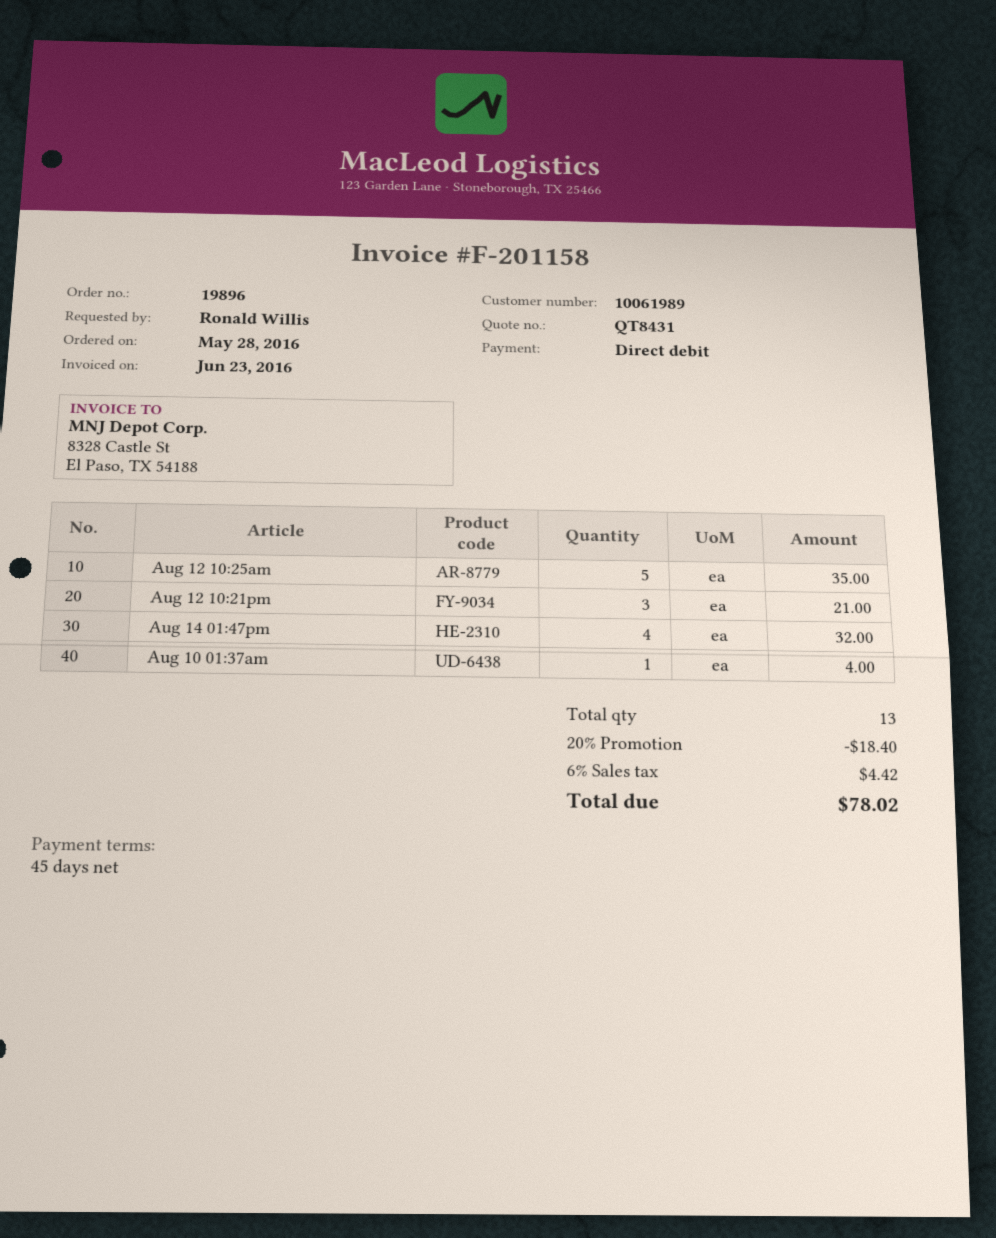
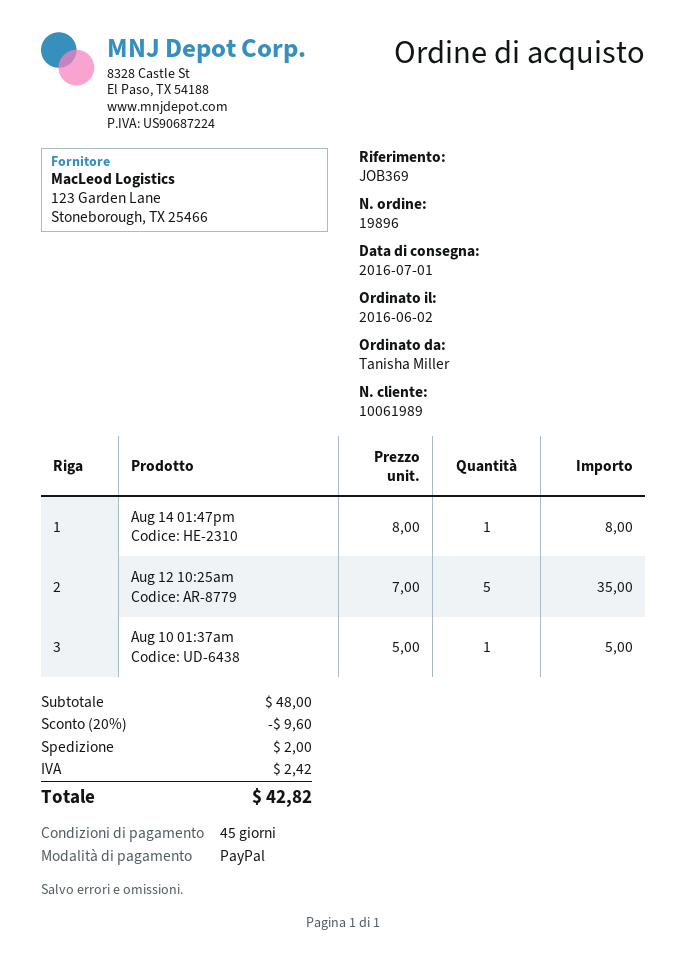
order date: 2016-05-28 -> 2016-06-02
ordered by: Ronald Willis -> Tanisha Miller
payment method: direct debit -> PayPal
Aug 12 10:21pm: 3 for 21.00 -> none
Aug 14 01:47pm: 4 for 32.00 -> 1 for 8.00
Aug 10 01:37am: 1 for 4.00 -> 1 for 5.00
discount: 20% = 18.40 -> 20% = 9.60
shipping: none -> 2.00
tax: 4.42 -> 2.42
total: 78.02 -> 42.82

